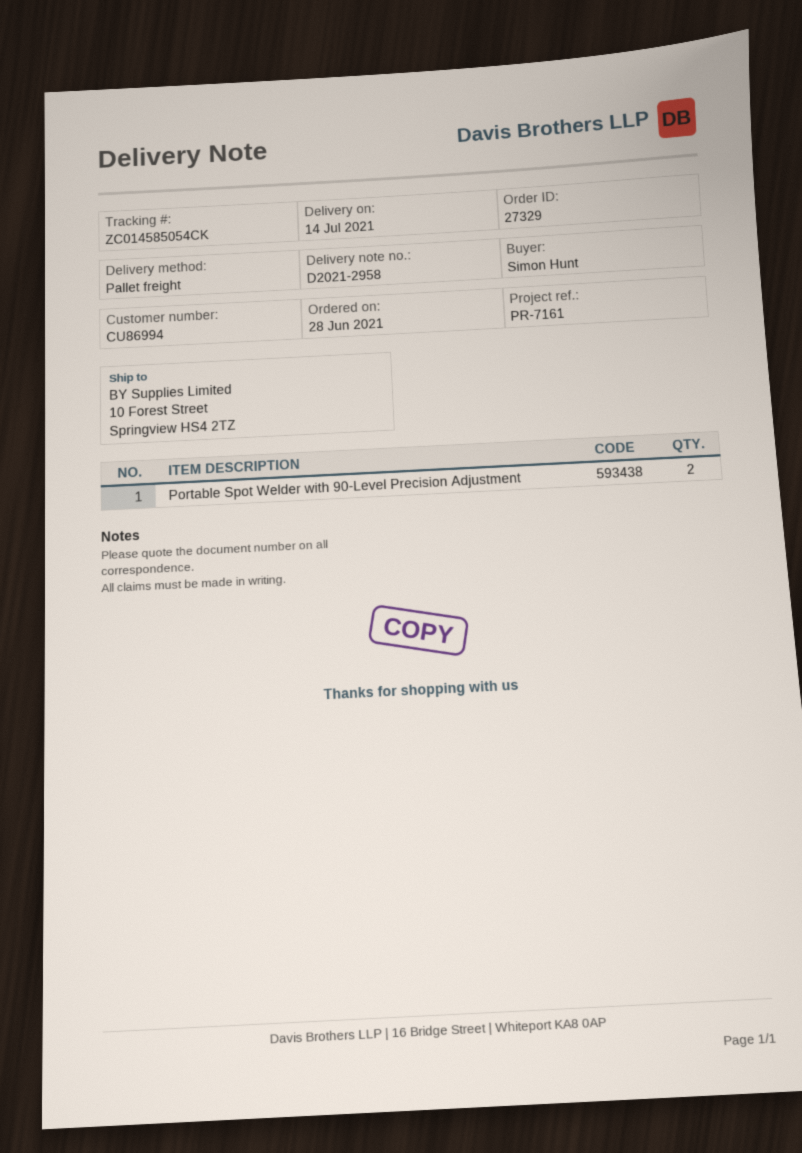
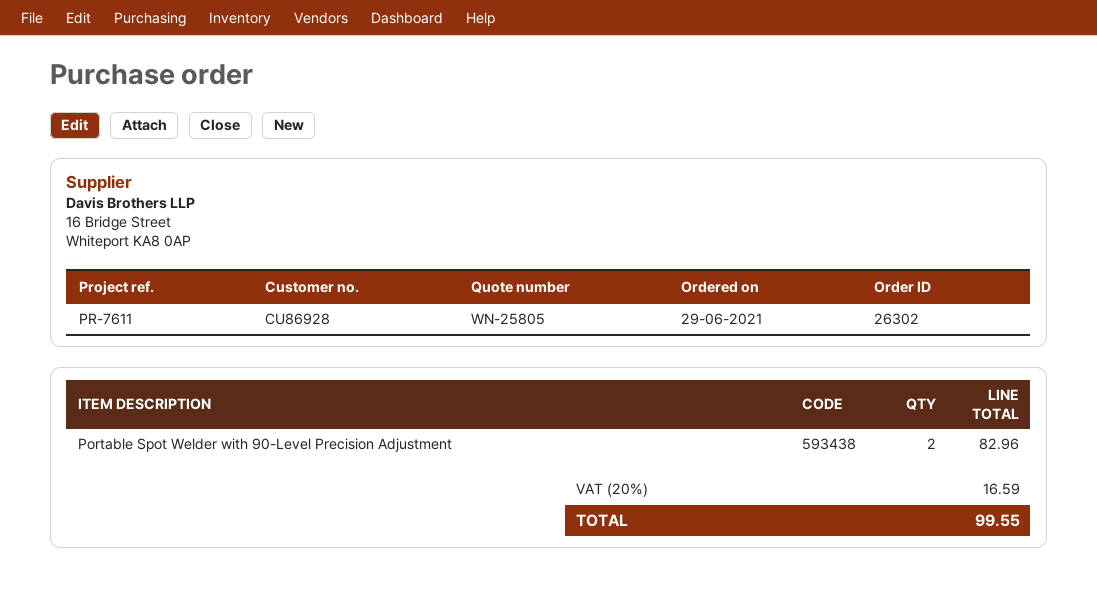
order number: 27329 -> 26302
order date: 2021-06-28 -> 2021-06-29
customer number: CU86994 -> CU86928
reference: PR-7161 -> PR-7611

